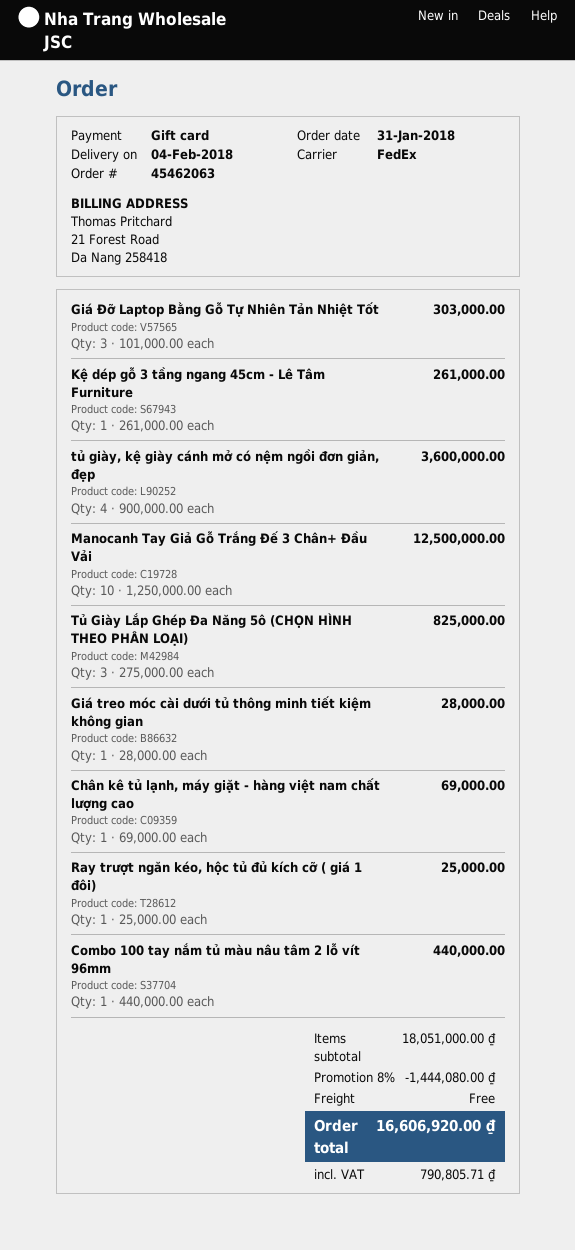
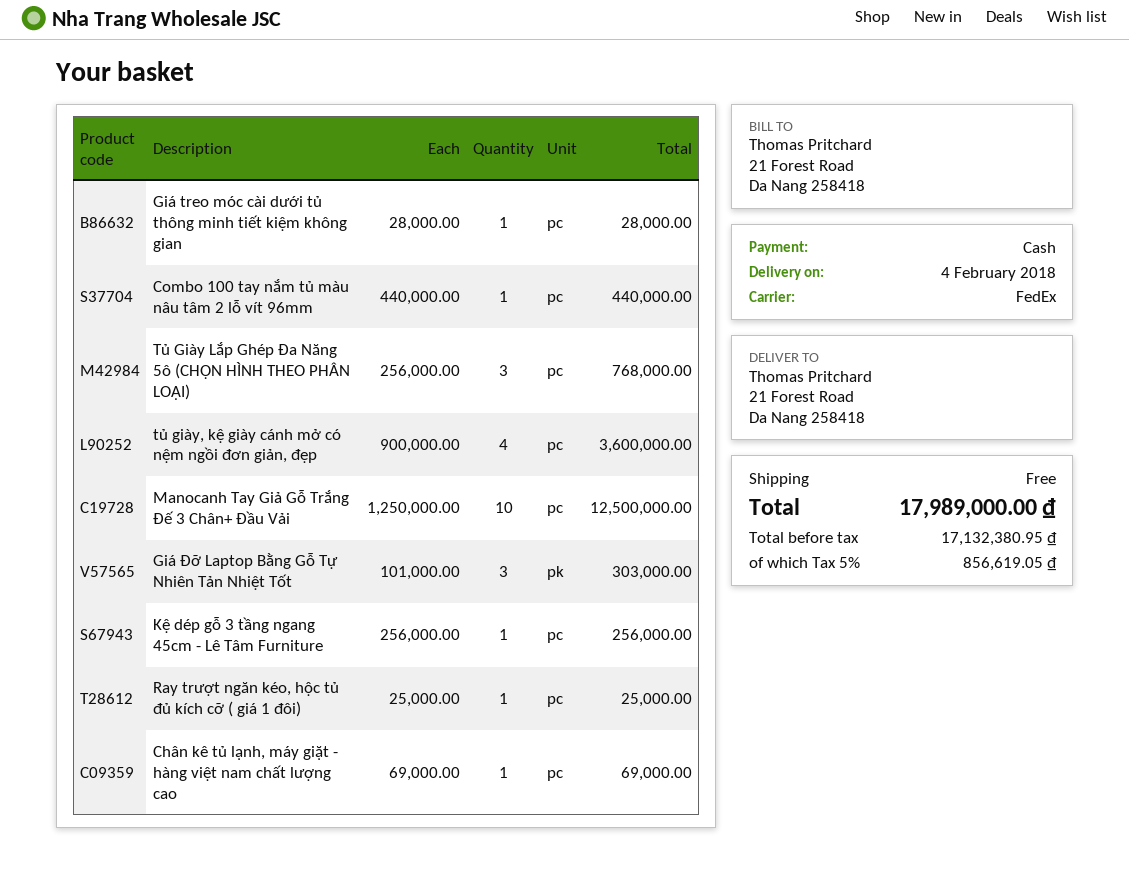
payment method: gift card -> cash
Kệ dép gỗ 3 tầng ngang 45cm - Lê Tâm Furniture: 1 x 261000.00 = 261000.00 -> 1 x 256000.00 = 256000.00
Tủ Giày Lắp Ghép Đa Năng 5ô (CHỌN HÌNH THEO PHÂN LOẠI): 3 x 275000.00 = 825000.00 -> 3 x 256000.00 = 768000.00
discount: 8% = 1444080.00 -> none
tax: 790805.71 -> 856619.05
total: 16606920.00 -> 17989000.00

